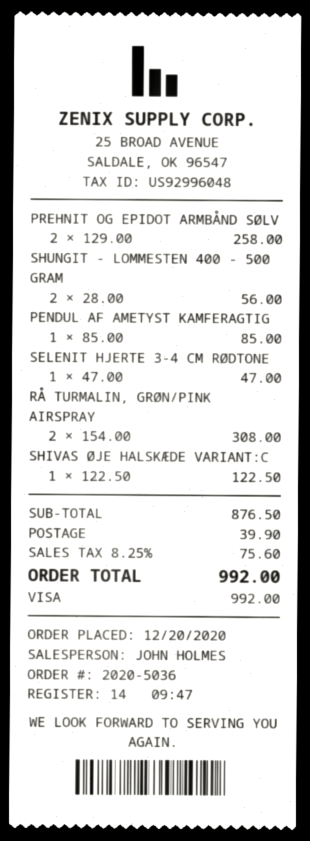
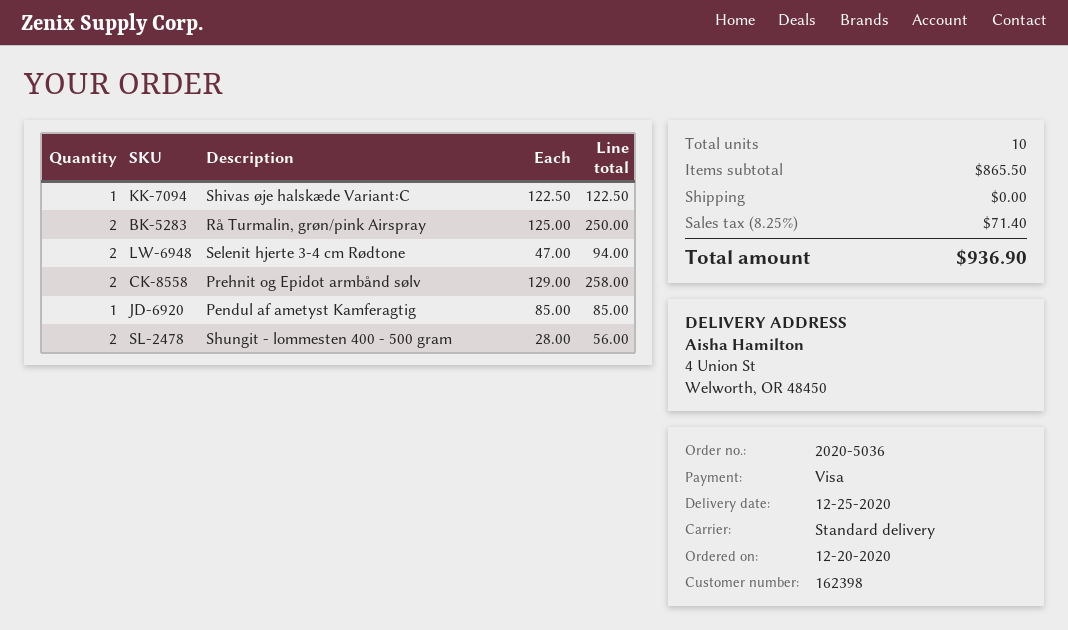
SELENIT HJERTE 3-4 CM RØDTONE: 1 x 47.00 = 47.00 -> 2 x 47.00 = 94.00
RÅ TURMALIN, GRØN/PINK AIRSPRAY: 2 x 154.00 = 308.00 -> 2 x 125.00 = 250.00
subtotal: 876.50 -> 865.50
shipping: 39.90 -> 0.00
tax: 8.25% = 75.60 -> 8.25% = 71.40
total: 992.00 -> 936.90

